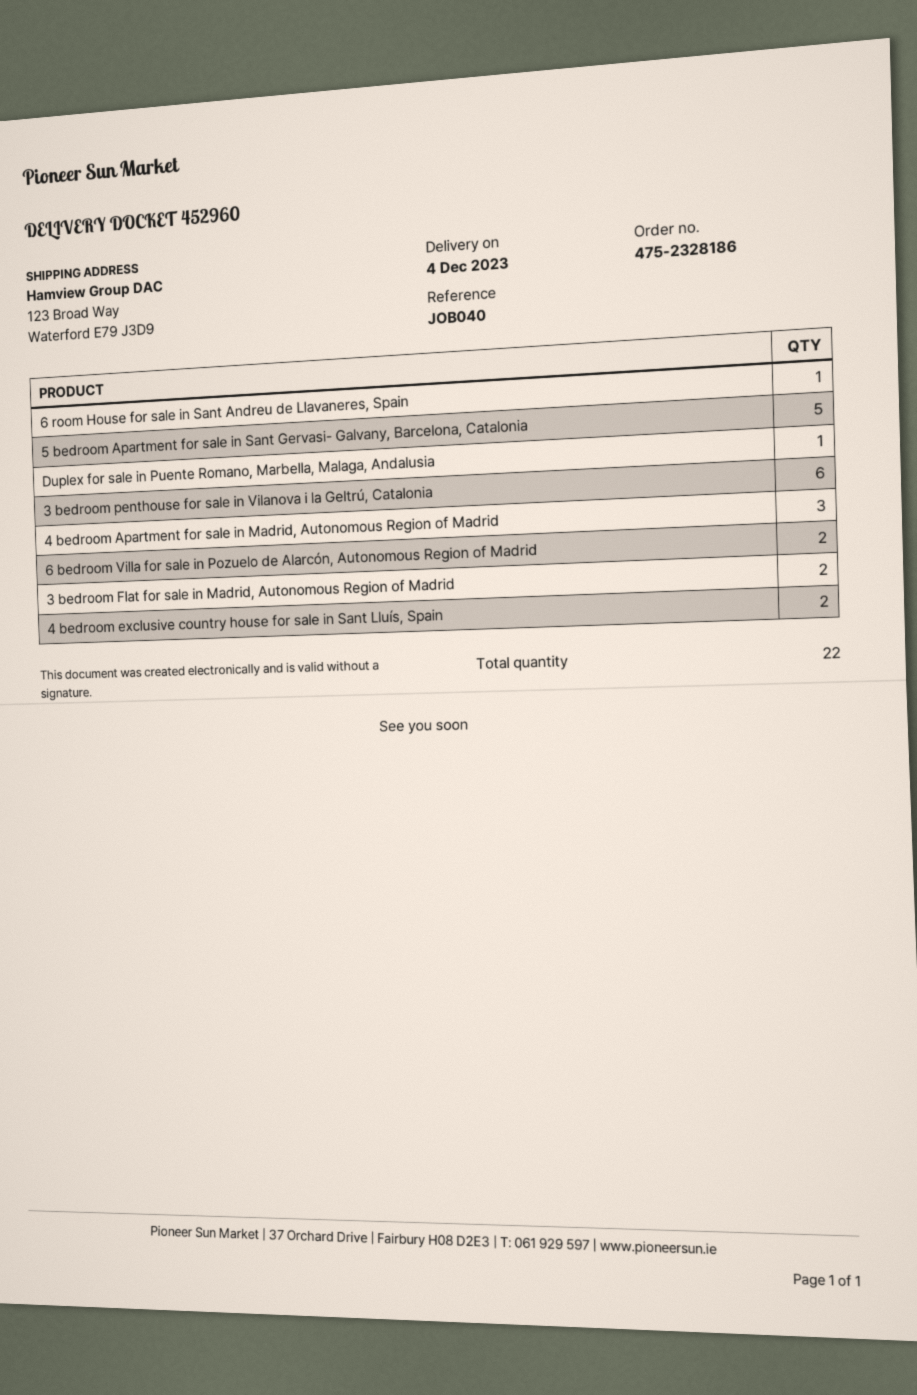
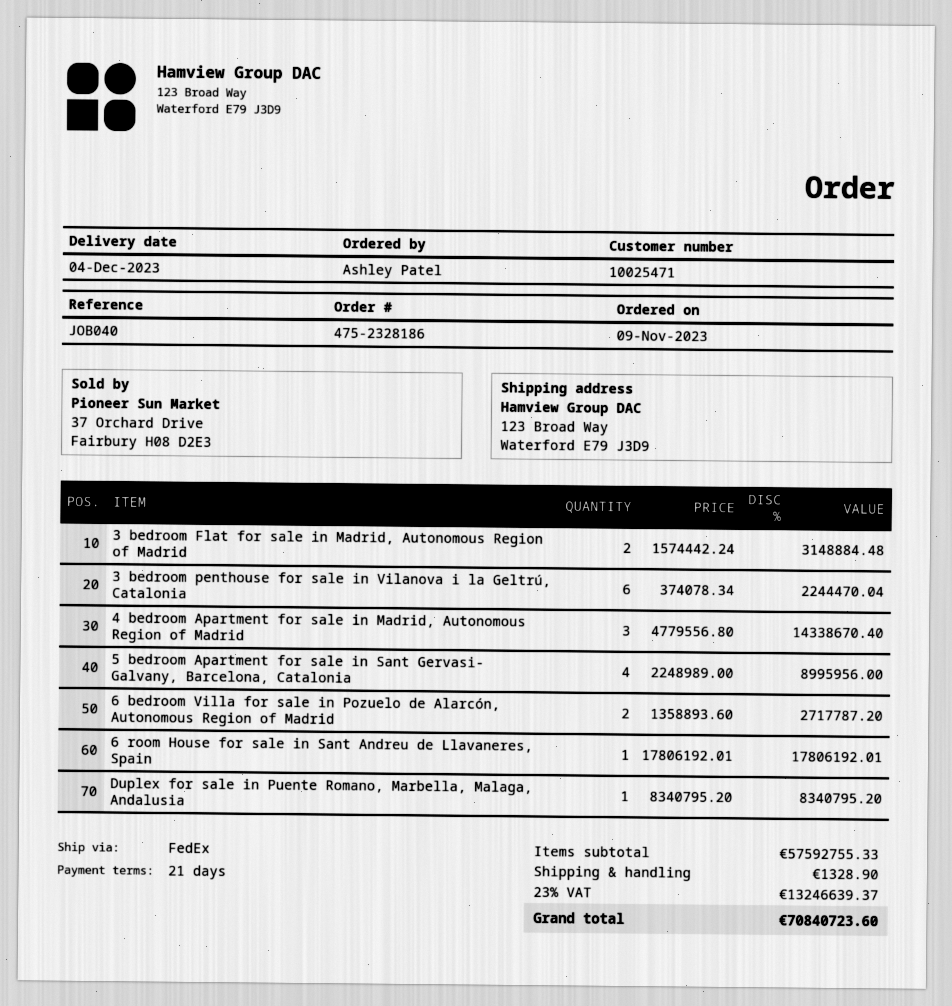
5 bedroom Apartment for sale in Sant Gervasi- Galvany, Barcelona, Catalonia: 5 -> 4
4 bedroom exclusive country house for sale in Sant Lluís, Spain: 2 -> none

